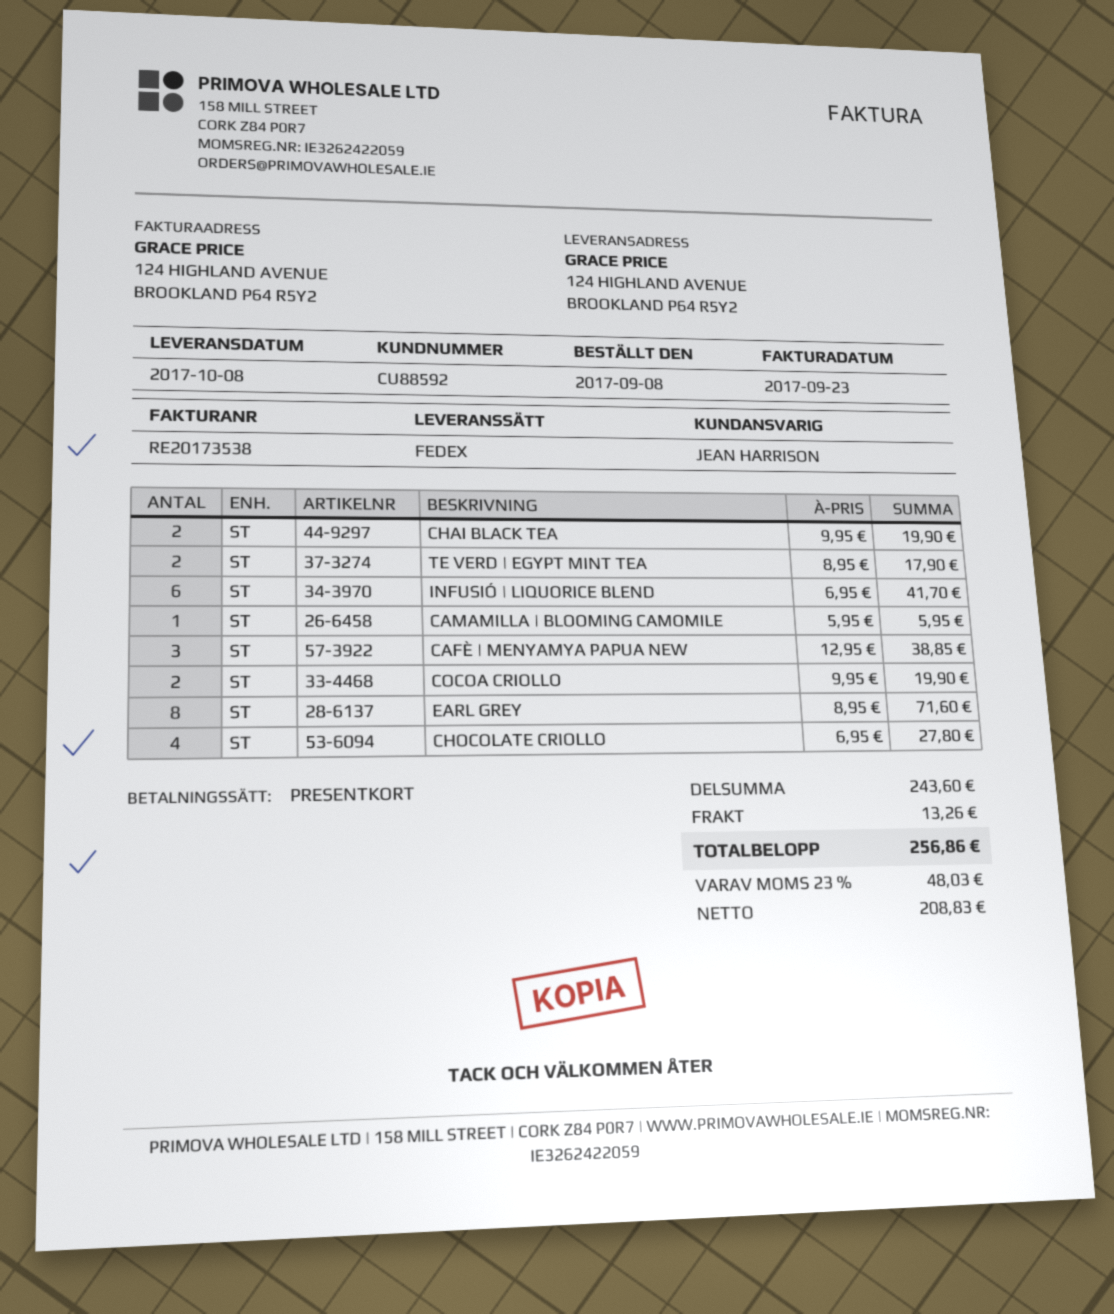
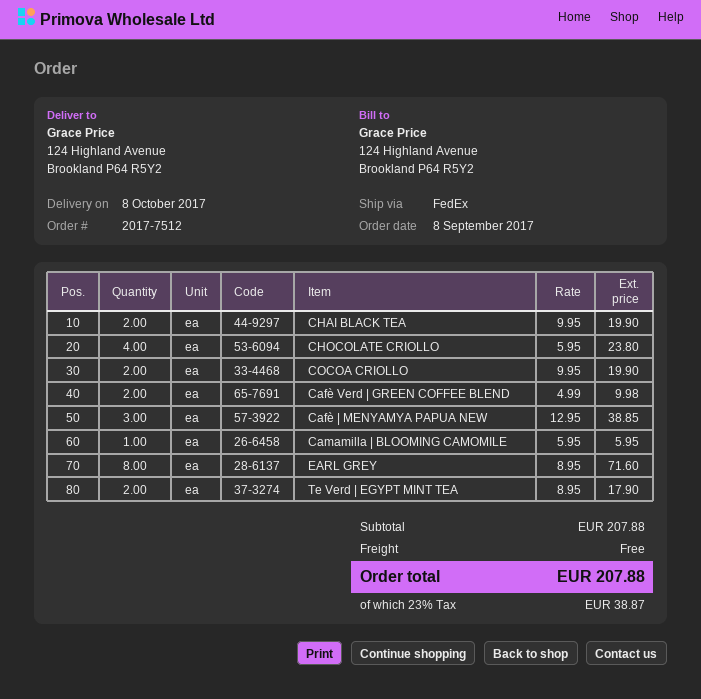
INFUSIÓ | LIQUORICE BLEND: 6 x 6.95 = 41.70 -> none
CHOCOLATE CRIOLLO: 4 x 6.95 = 27.80 -> 4 x 5.95 = 23.80
Cafè Verd | GREEN COFFEE BLEND: none -> 2 x 4.99 = 9.98
subtotal: 243.60 -> 207.88
shipping: 13.26 -> 0.00
tax: 23% = 48.03 -> 23% = 38.87
total: 256.86 -> 207.88

